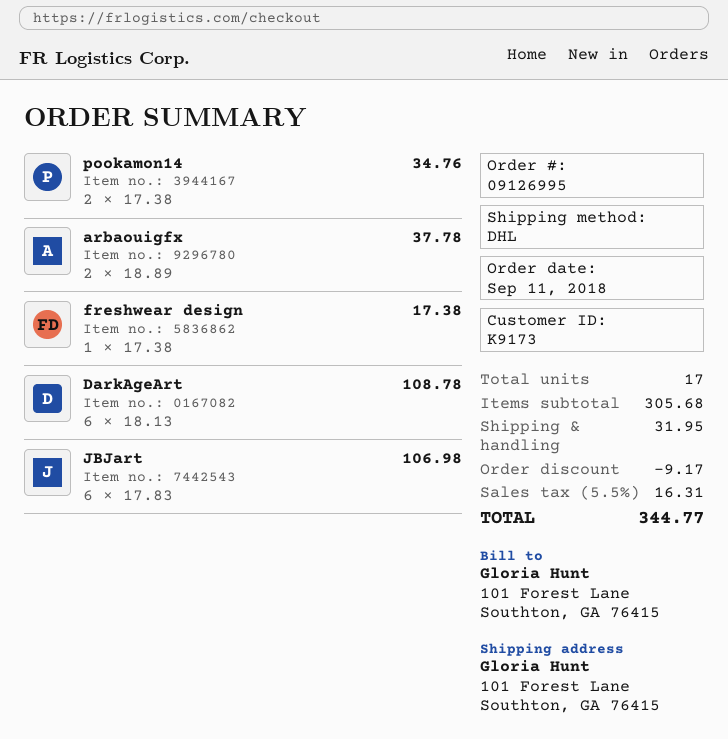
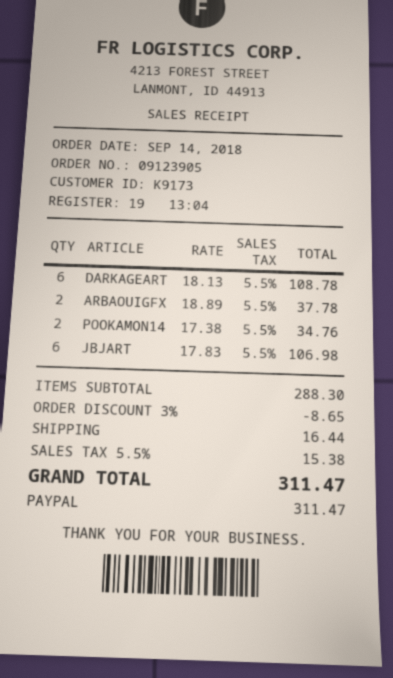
order number: 09126995 -> 09123905
order date: 2018-09-11 -> 2018-09-14
freshwear design: 1 x 17.38 = 17.38 -> none
subtotal: 305.68 -> 288.30
discount: 9.17 -> 8.65
shipping: 31.95 -> 16.44
tax: 5.5% = 16.31 -> 5.5% = 15.38
total: 344.77 -> 311.47

